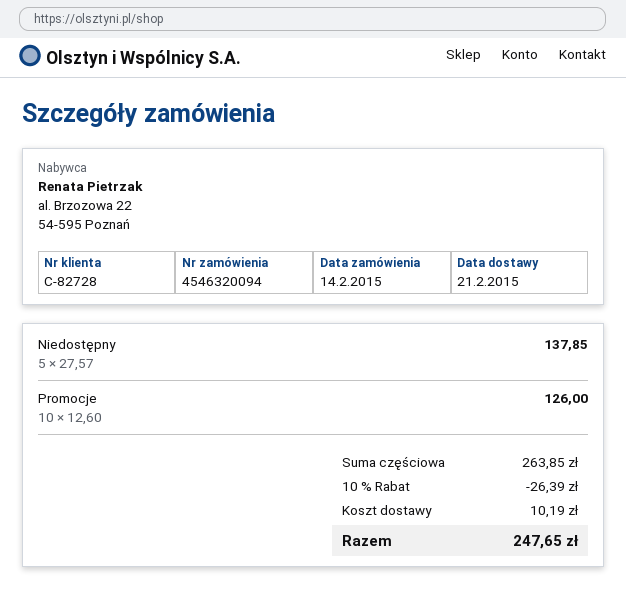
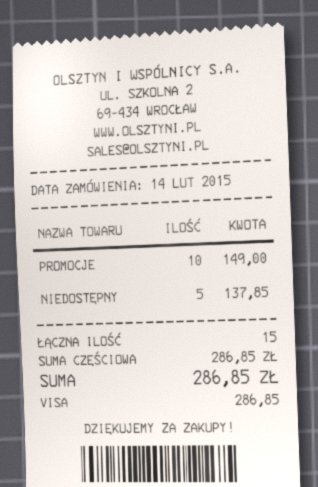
Promocje: 10 for 126.00 -> 10 for 149.00
subtotal: 263.85 -> 286.85
discount: 10% = 26.39 -> none
shipping: 10.19 -> none
total: 247.65 -> 286.85

